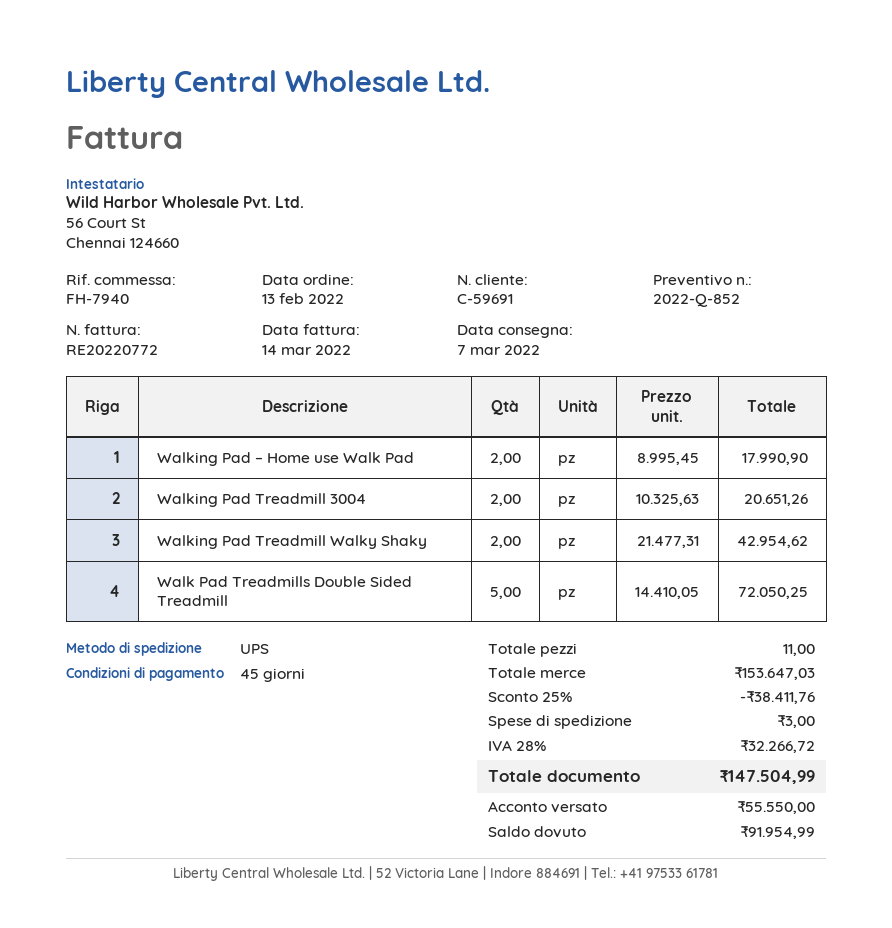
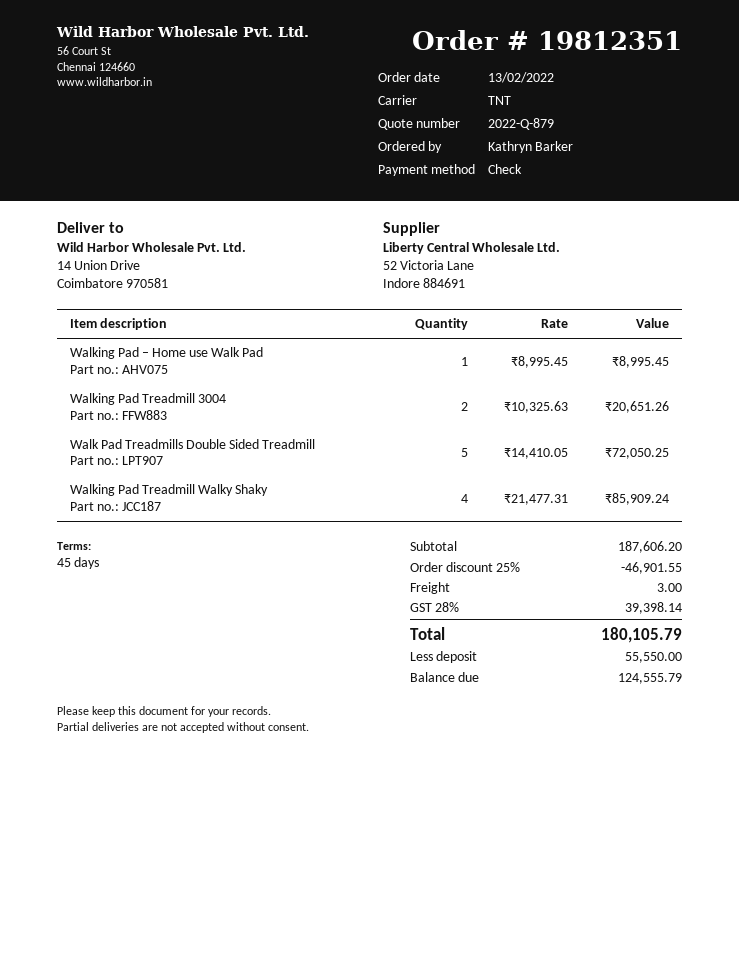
quote number: 2022-Q-852 -> 2022-Q-879
shipping method: UPS -> TNT
Walking Pad – Home use Walk Pad: 2 x 8995.45 = 17990.90 -> 1 x 8995.45 = 8995.45
Walking Pad Treadmill Walky Shaky: 2 x 21477.31 = 42954.62 -> 4 x 21477.31 = 85909.24
subtotal: 153647.03 -> 187606.20
discount: 25% = 38411.76 -> 25% = 46901.55
tax: 28% = 32266.72 -> 28% = 39398.14
total: 147504.99 -> 180105.79
balance: 91954.99 -> 124555.79

